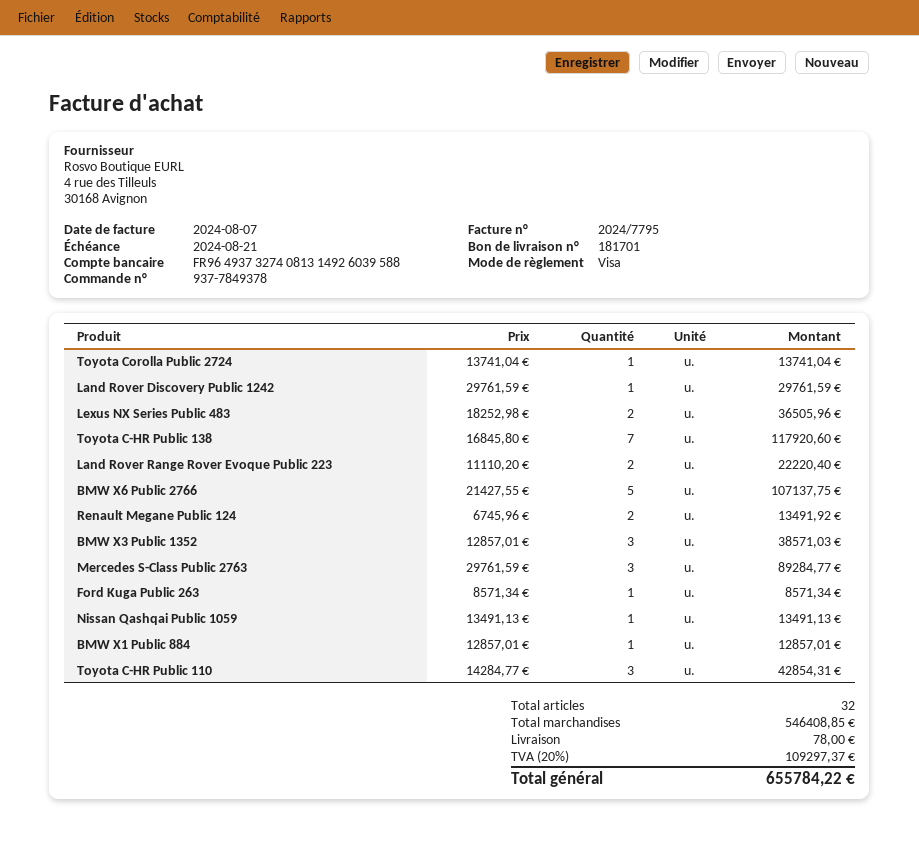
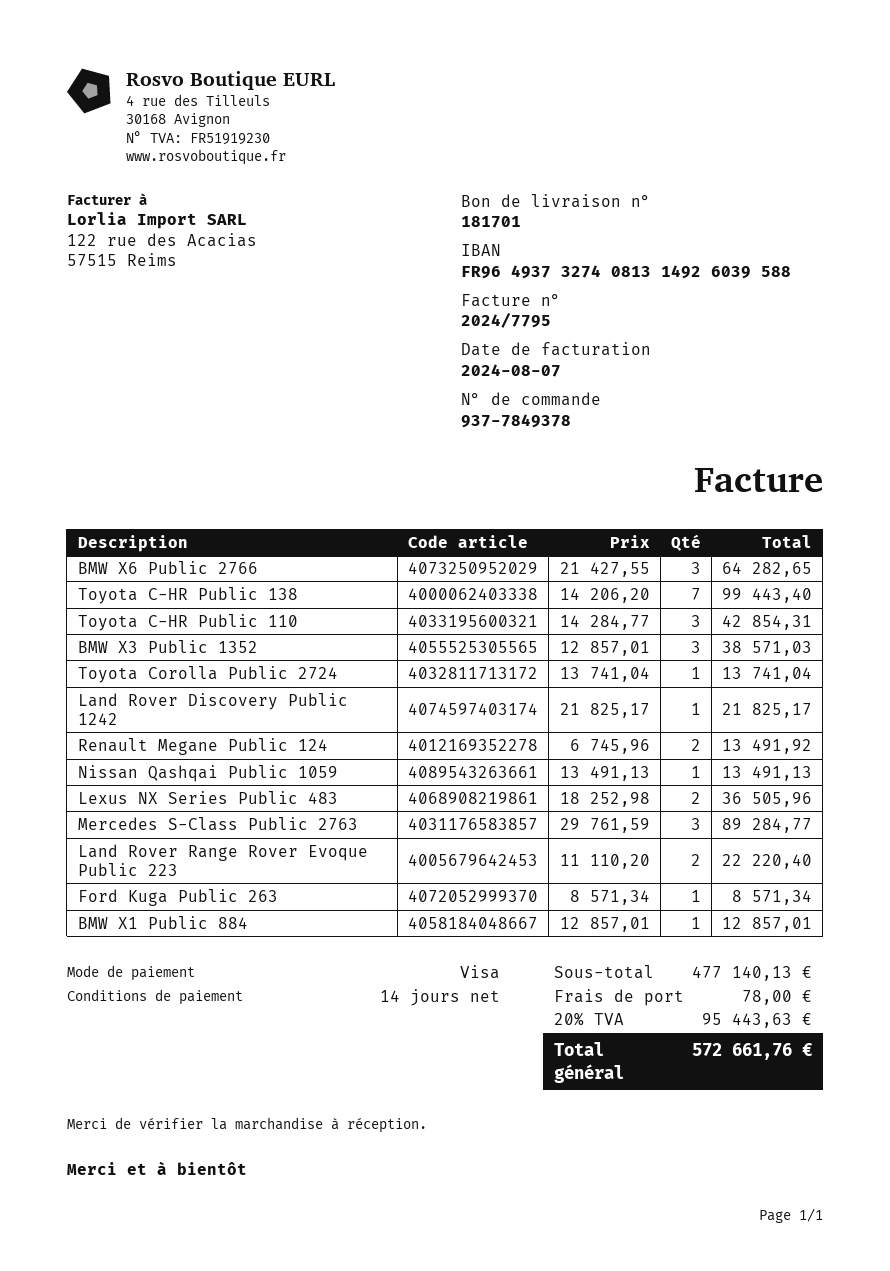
Land Rover Discovery Public 1242: 1 x 29761.59 = 29761.59 -> 1 x 21825.17 = 21825.17
Toyota C-HR Public 138: 7 x 16845.80 = 117920.60 -> 7 x 14206.20 = 99443.40
BMW X6 Public 2766: 5 x 21427.55 = 107137.75 -> 3 x 21427.55 = 64282.65
subtotal: 546408.85 -> 477140.13
tax: 20% = 109297.37 -> 20% = 95443.63
total: 655784.22 -> 572661.76

